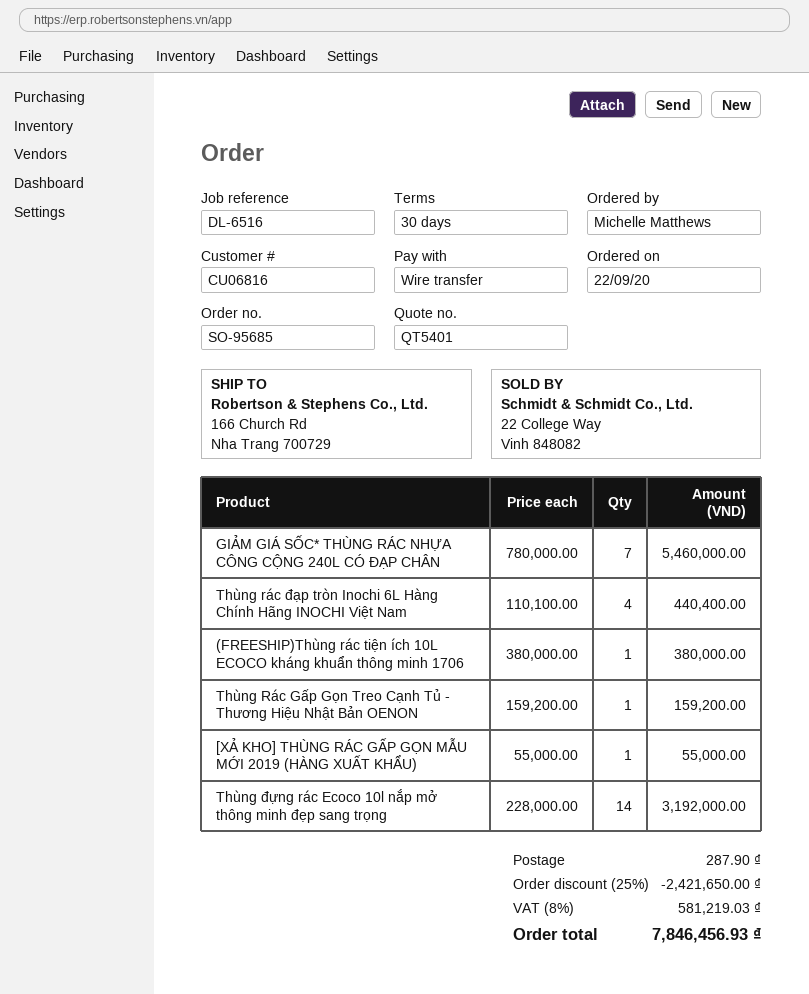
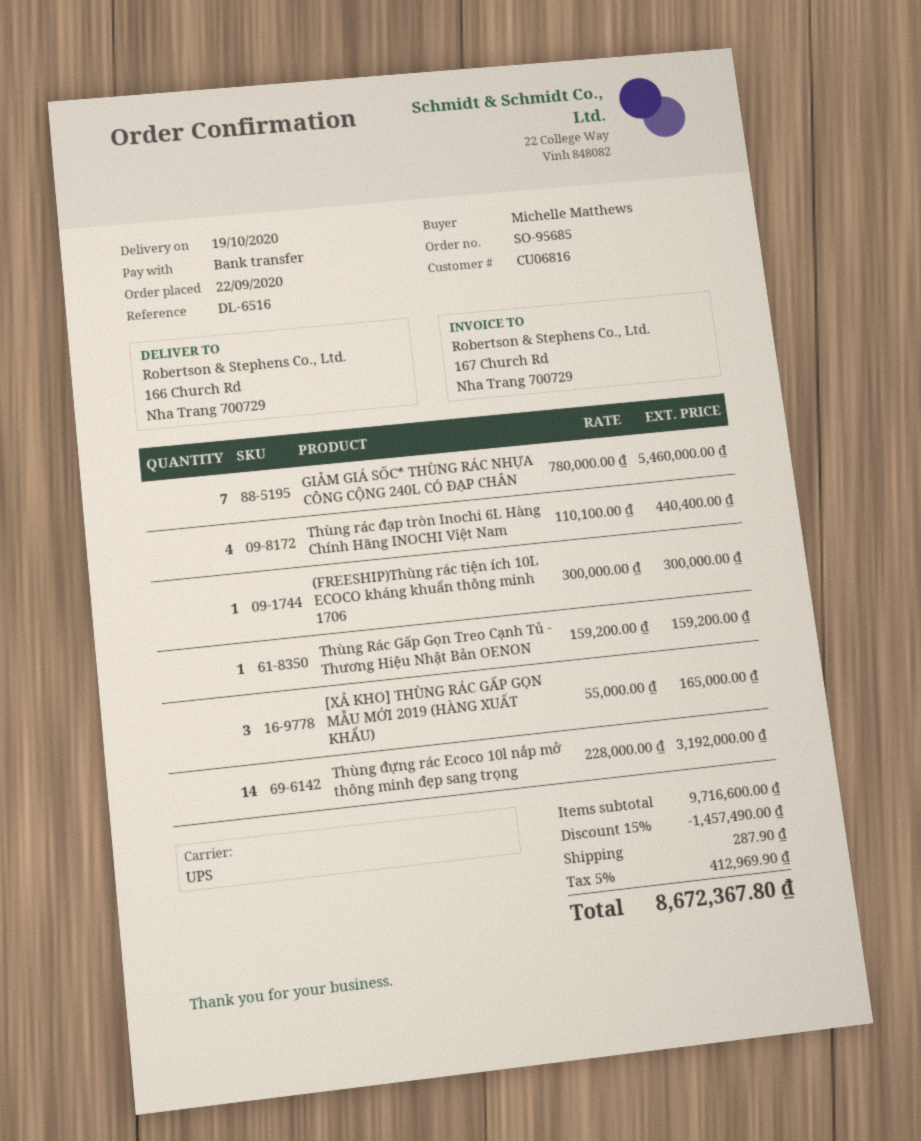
(FREESHIP)Thùng rác tiện ích 10L ECOCO kháng khuẩn thông minh 1706: 1 x 380000.00 = 380000.00 -> 1 x 300000.00 = 300000.00
[XẢ KHO] THÙNG RÁC GẤP GỌN MẪU MỚI 2019 (HÀNG XUẤT KHẨU): 1 x 55000.00 = 55000.00 -> 3 x 55000.00 = 165000.00
discount: 25% = 2421650.00 -> 15% = 1457490.00
tax: 8% = 581219.03 -> 5% = 412969.90
total: 7846456.93 -> 8672367.80

